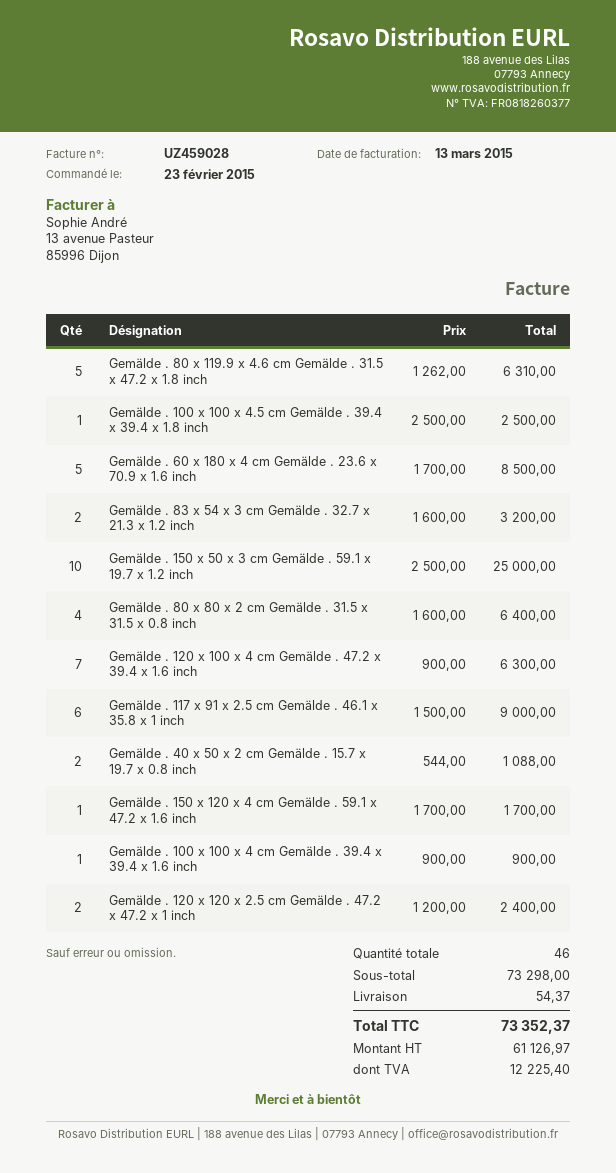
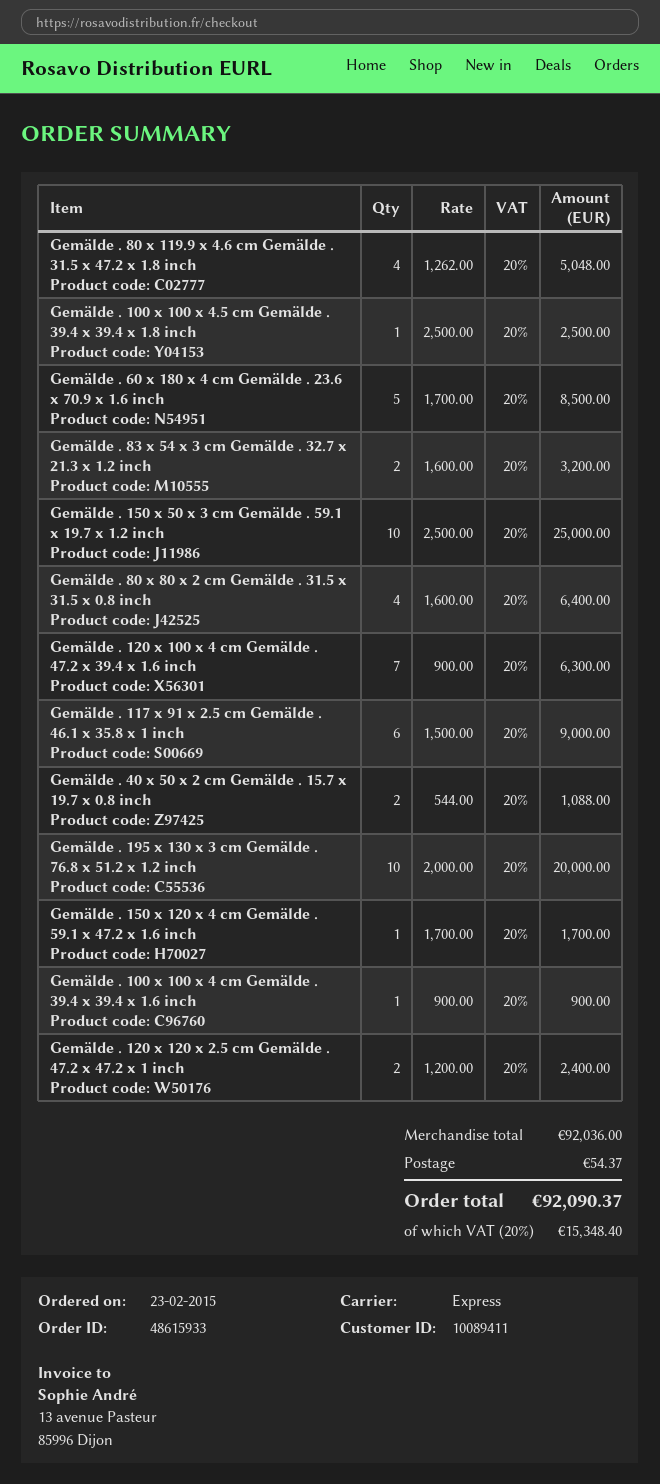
Gemälde . 80 x 119.9 x 4.6 cm Gemälde . 31.5 x 47.2 x 1.8 inch: 5 x 1262.00 = 6310.00 -> 4 x 1262.00 = 5048.00
Gemälde . 195 x 130 x 3 cm Gemälde . 76.8 x 51.2 x 1.2 inch: none -> 10 x 2000.00 = 20000.00
subtotal: 73298.00 -> 92036.00
tax: 12225.40 -> 15348.40
total: 73352.37 -> 92090.37

